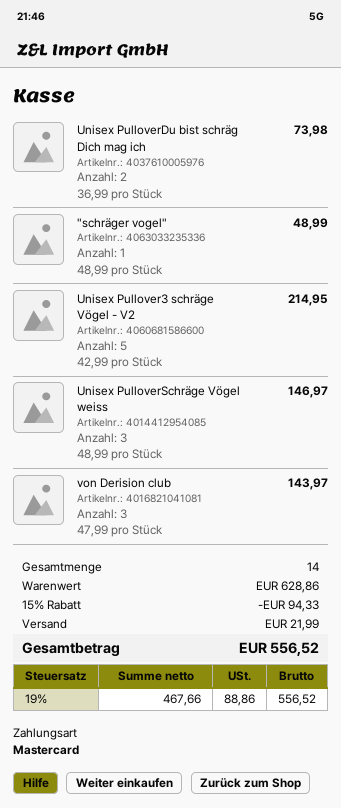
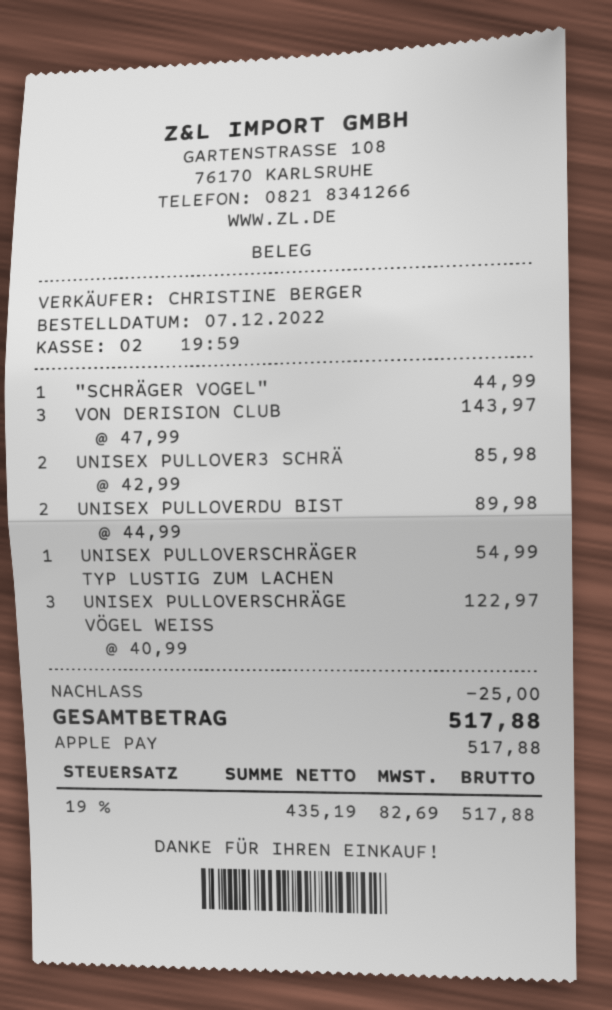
payment method: Mastercard -> Apple Pay
Unisex PulloverDu bist schräg Dich mag ich: 2 x 36.99 = 73.98 -> 2 x 44.99 = 89.98
"schräger vogel": 1 x 48.99 = 48.99 -> 1 x 44.99 = 44.99
Unisex Pullover3 schräge Vögel - V2: 5 x 42.99 = 214.95 -> 2 x 42.99 = 85.98
Unisex PulloverSchräge Vögel weiss: 3 x 48.99 = 146.97 -> 3 x 40.99 = 122.97
UNISEX PULLOVERSCHRÄGER TYP LUSTIG ZUM LACHEN: none -> 1 x 54.99 = 54.99
discount: 94.33 -> 25.00
shipping: 21.99 -> none
net: 467.66 -> 435.19
tax: 19% = 88.86 -> 19% = 82.69
total: 556.52 -> 517.88

